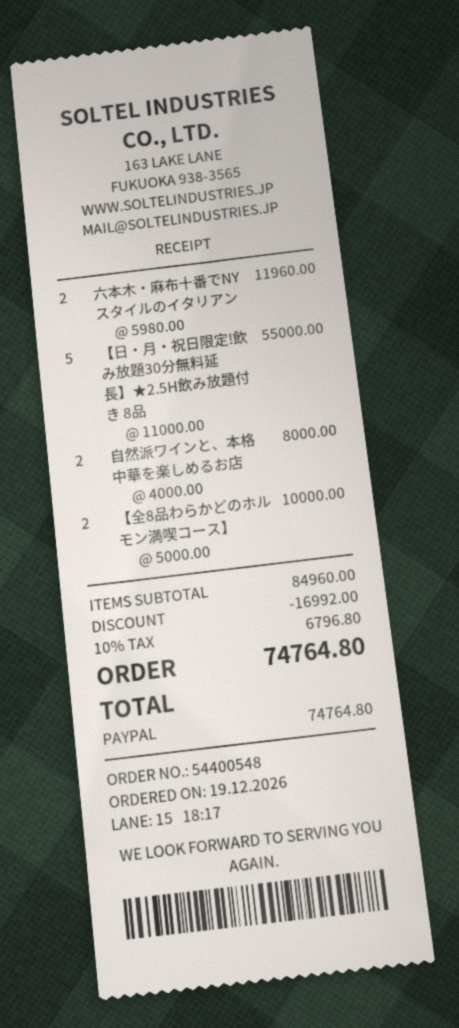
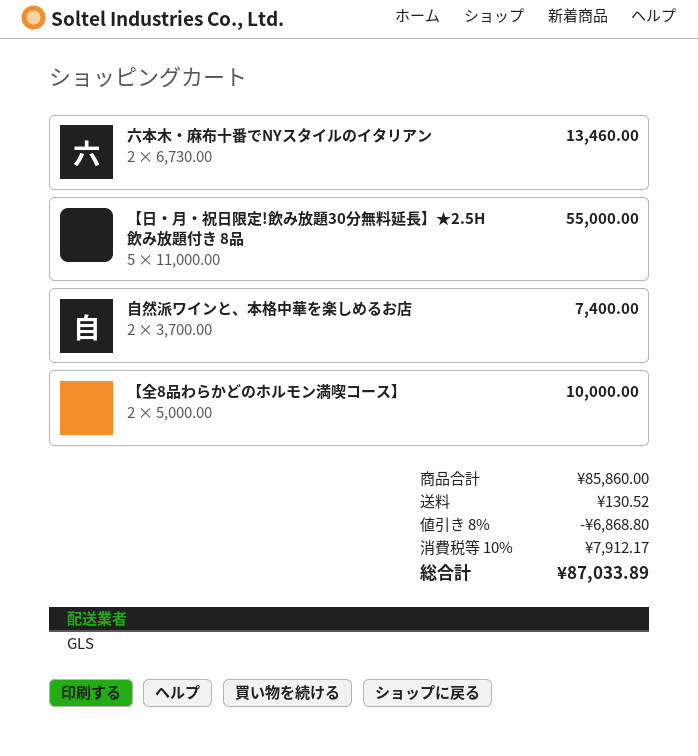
六本木・麻布十番でNYスタイルのイタリアン: 2 x 5980.00 = 11960.00 -> 2 x 6730.00 = 13460.00
自然派ワインと、本格中華を楽しめるお店: 2 x 4000.00 = 8000.00 -> 2 x 3700.00 = 7400.00
subtotal: 84960.00 -> 85860.00
discount: 16992.00 -> 6868.80
shipping: none -> 130.52
tax: 10% = 6796.80 -> 10% = 7912.17
total: 74764.80 -> 87033.89

